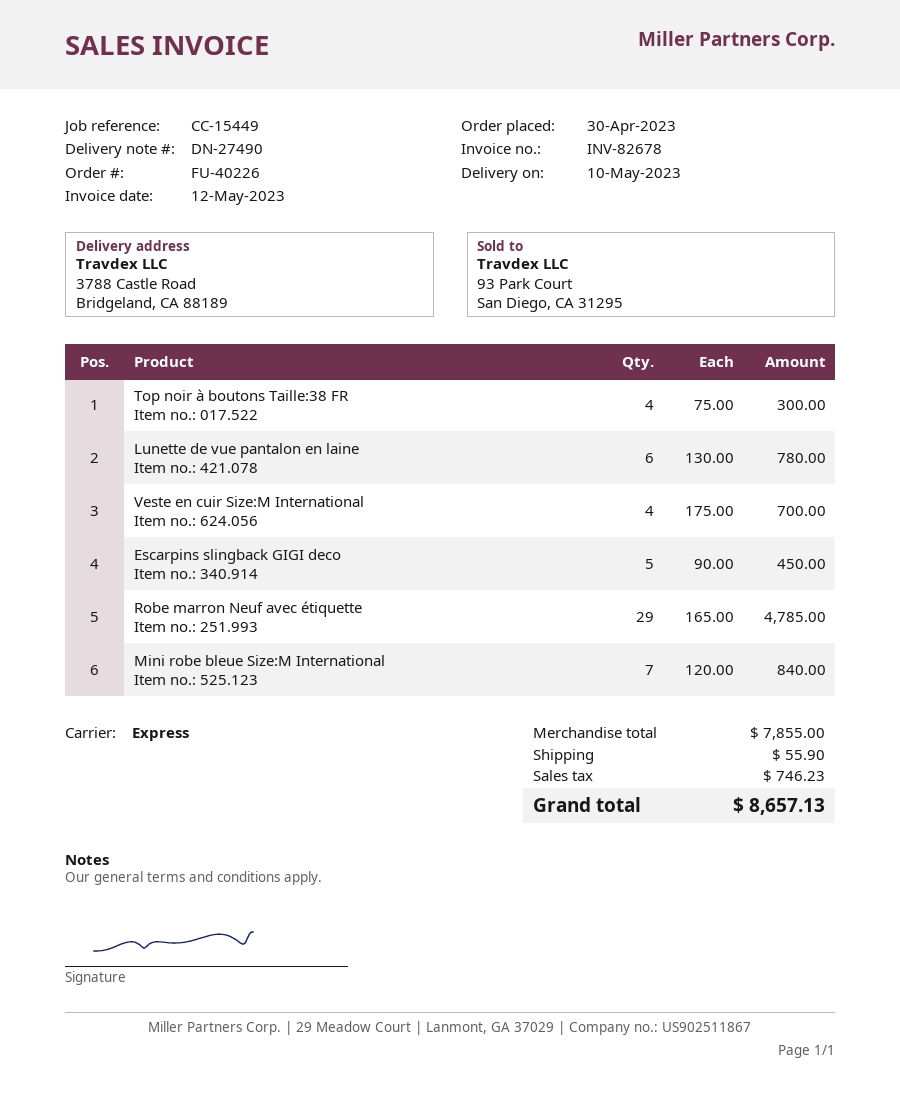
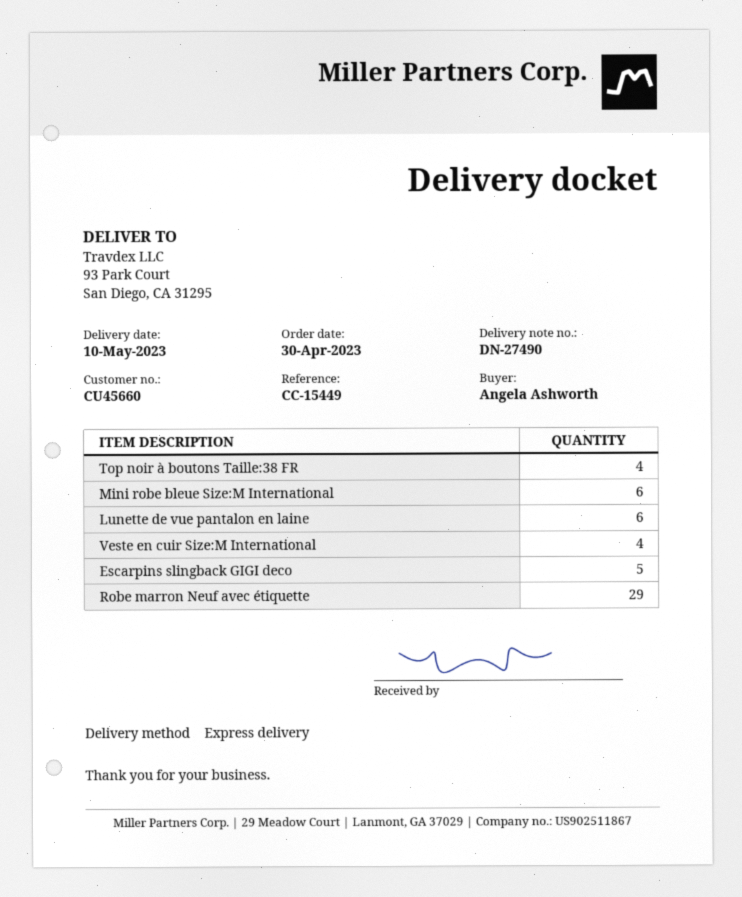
ship to: 3788 Castle Road, Bridgeland, CA 88189 -> 93 Park Court, San Diego, CA 31295
Mini robe bleue Size:M International: 7 -> 6

